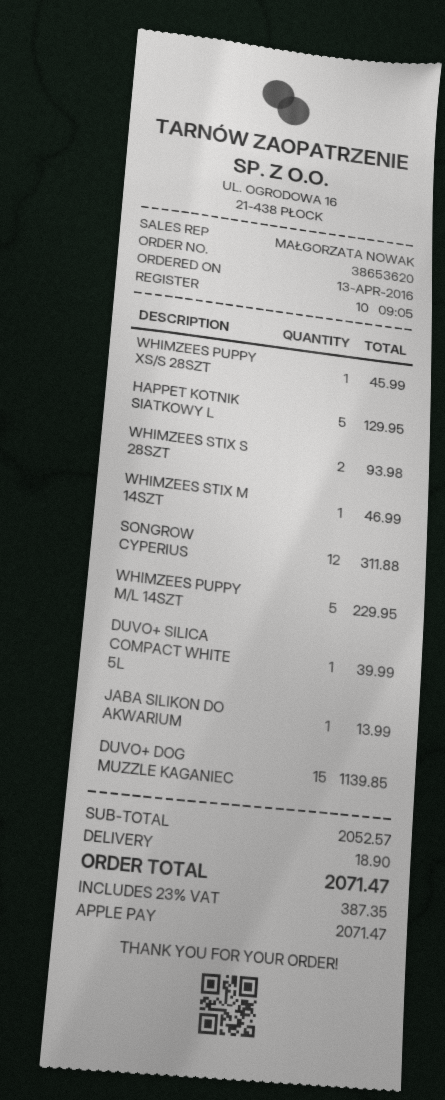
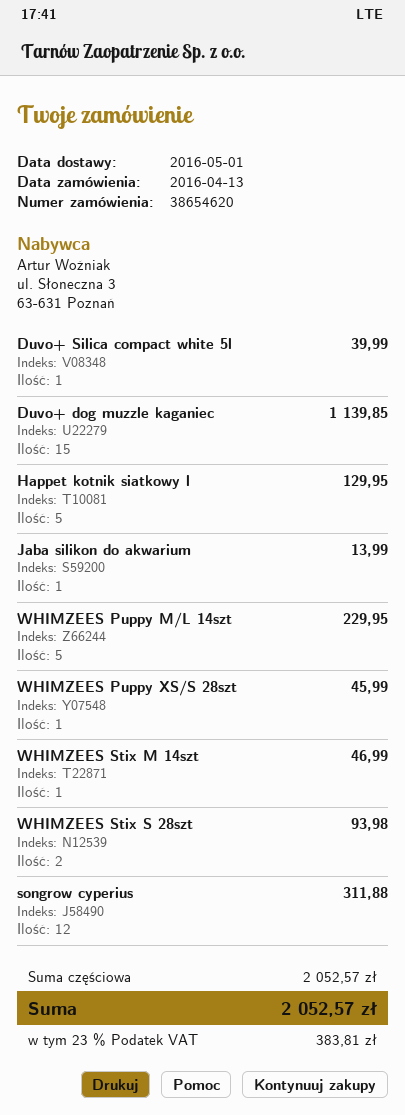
order number: 38653620 -> 38654620
shipping: 18.90 -> none
tax: 23% = 387.35 -> 23% = 383.81
total: 2071.47 -> 2052.57

